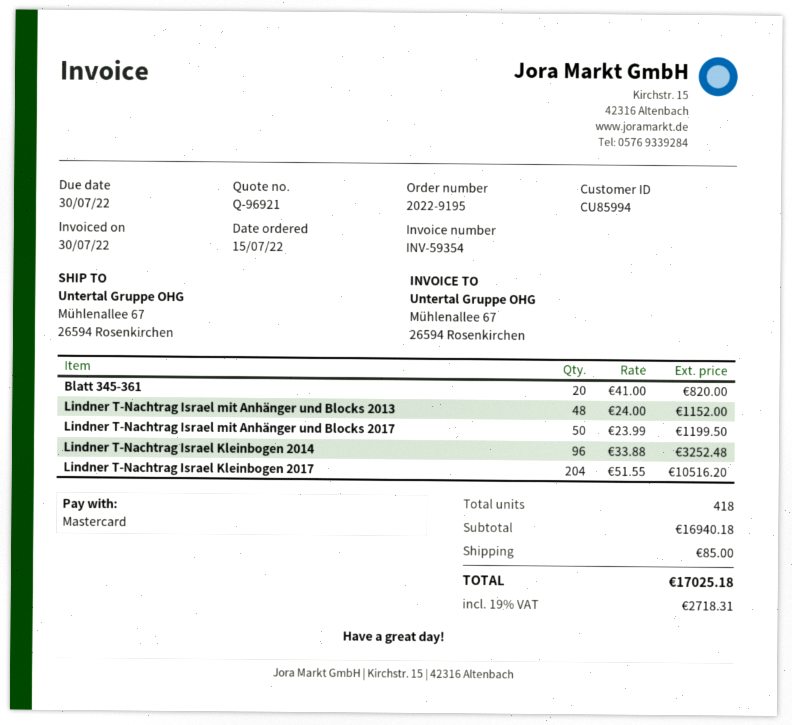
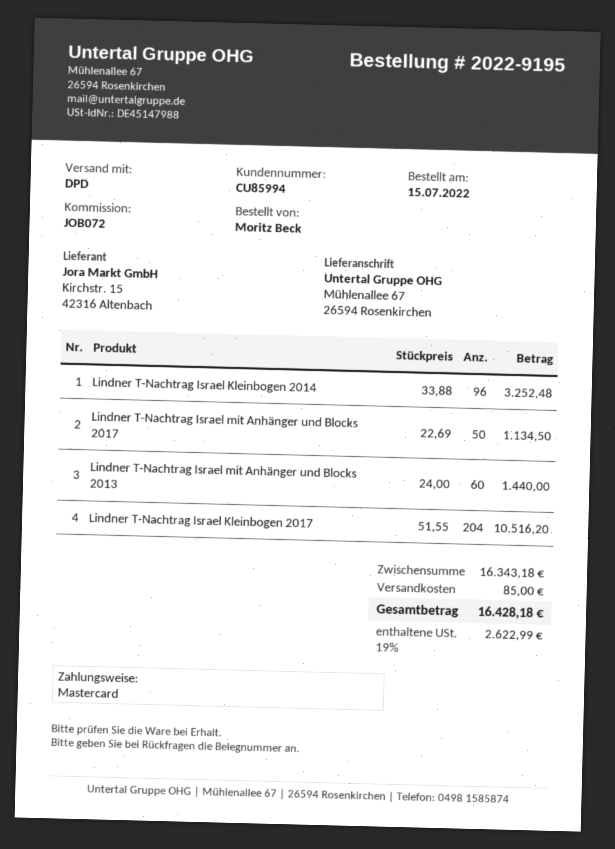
Blatt 345-361: 20 x 41.00 = 820.00 -> none
Lindner T-Nachtrag Israel mit Anhänger und Blocks 2013: 48 x 24.00 = 1152.00 -> 60 x 24.00 = 1440.00
Lindner T-Nachtrag Israel mit Anhänger und Blocks 2017: 50 x 23.99 = 1199.50 -> 50 x 22.69 = 1134.50
subtotal: 16940.18 -> 16343.18
tax: 19% = 2718.31 -> 19% = 2622.99
total: 17025.18 -> 16428.18

